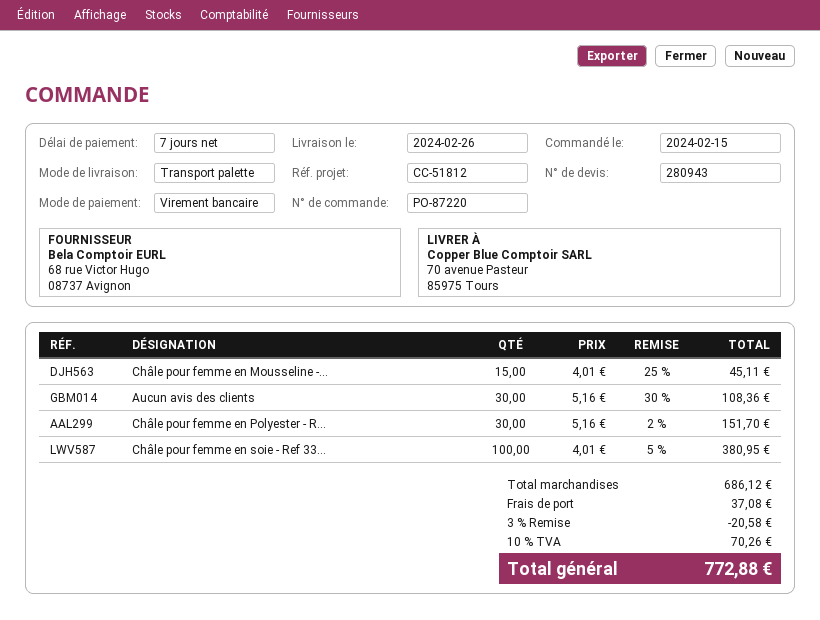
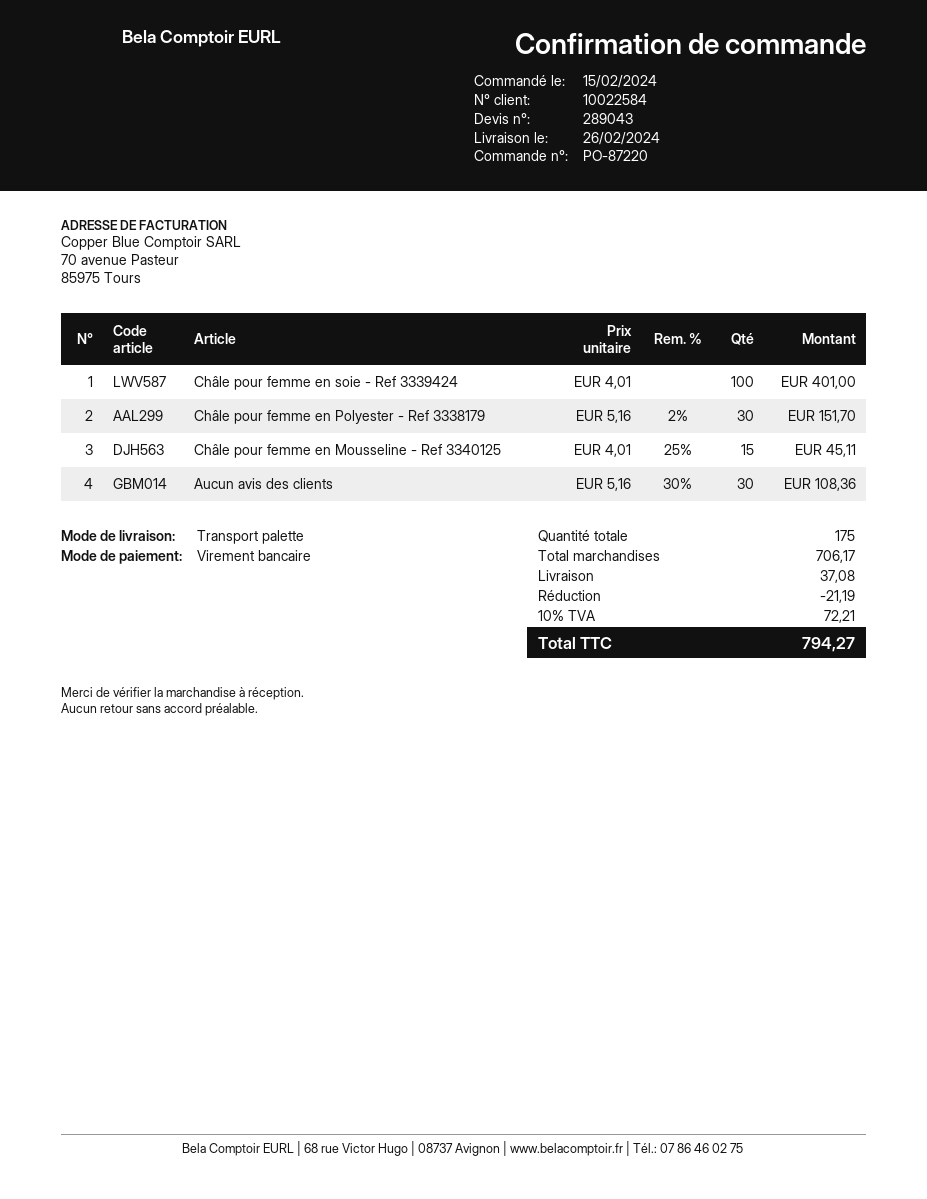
quote number: 280943 -> 289043
Châle pour femme en soie - Ref 33...: 100 x 4.01 - 5% = 380.95 -> 100 x 4.01 = 401.00
subtotal: 686.12 -> 706.17
discount: 20.58 -> 21.19
tax: 10% = 70.26 -> 10% = 72.21
total: 772.88 -> 794.27

